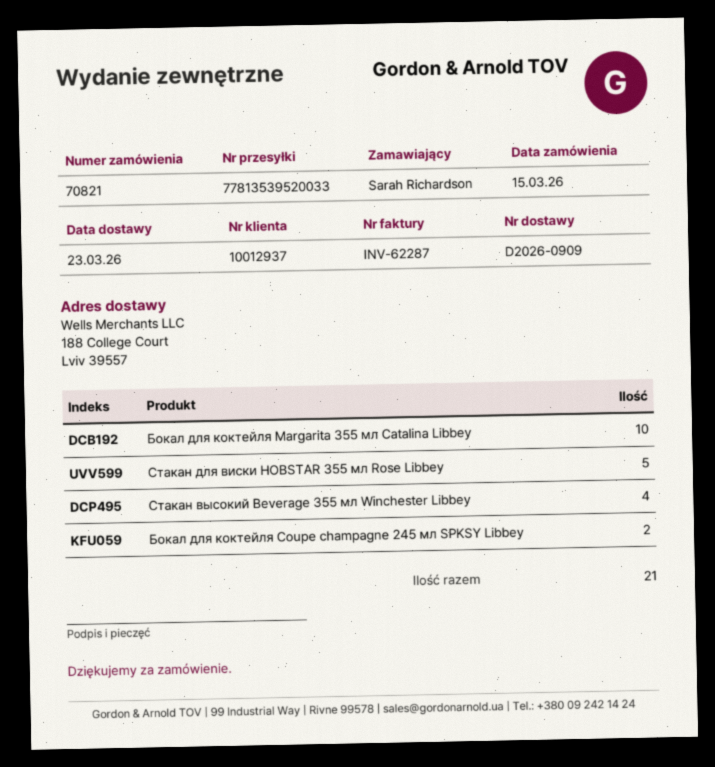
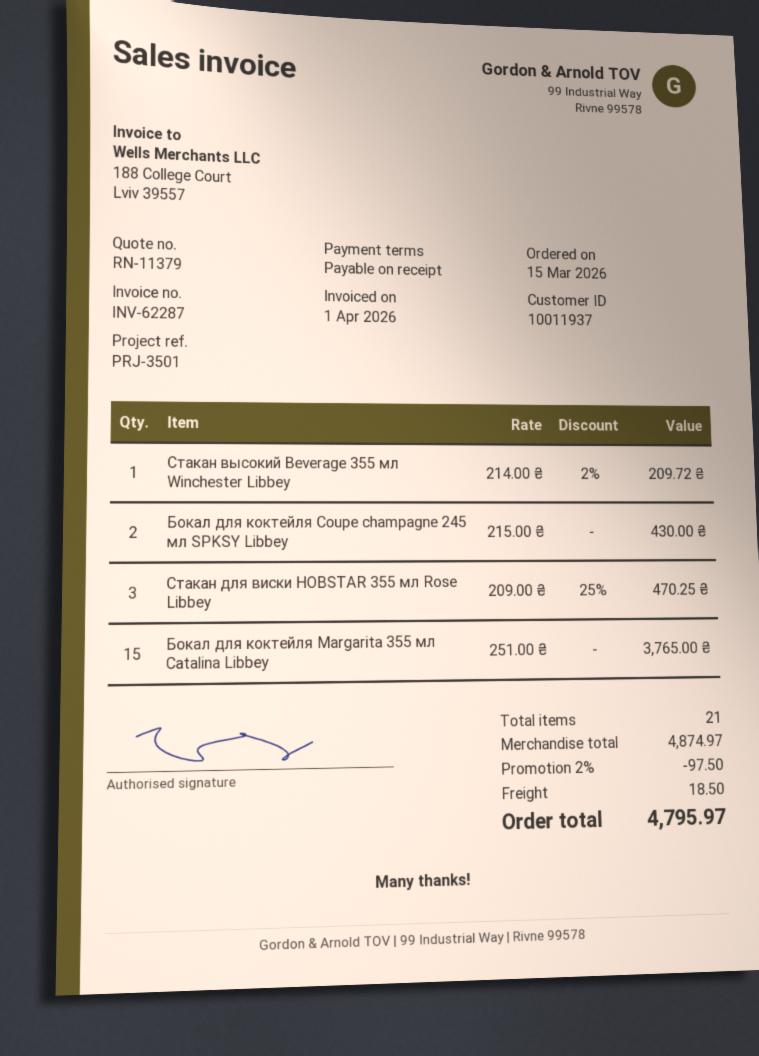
customer number: 10012937 -> 10011937
Бокал для коктейля Margarita 355 мл Catalina Libbey: 10 -> 15
Стакан для виски HOBSTAR 355 мл Rose Libbey: 5 -> 3
Стакан высокий Beverage 355 мл Winchester Libbey: 4 -> 1

